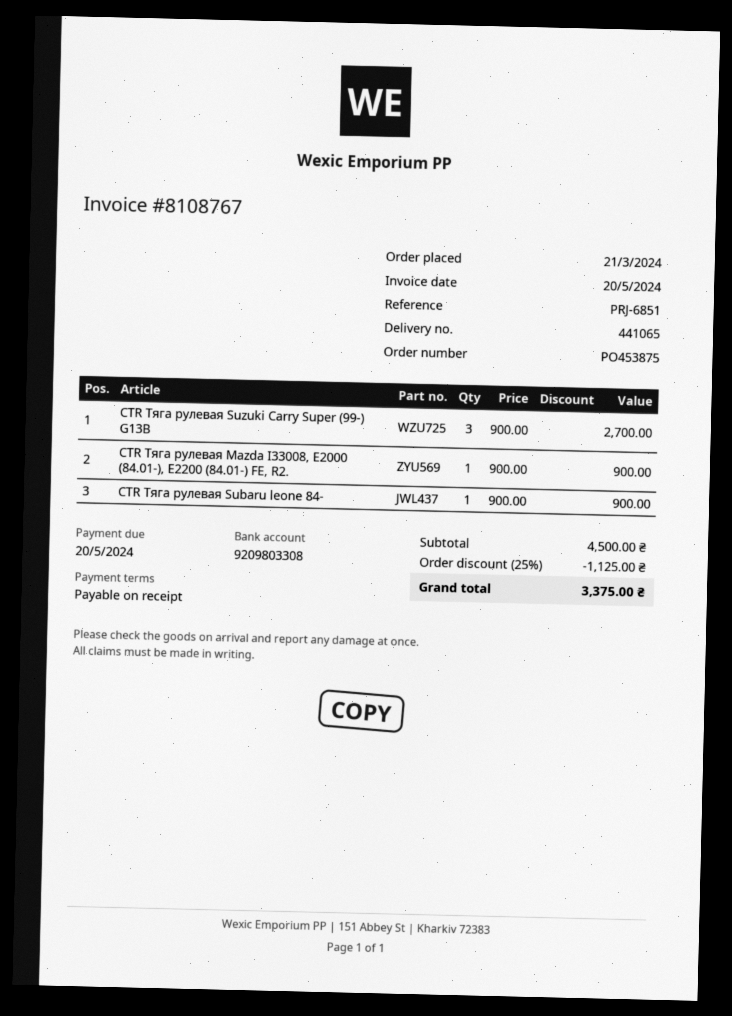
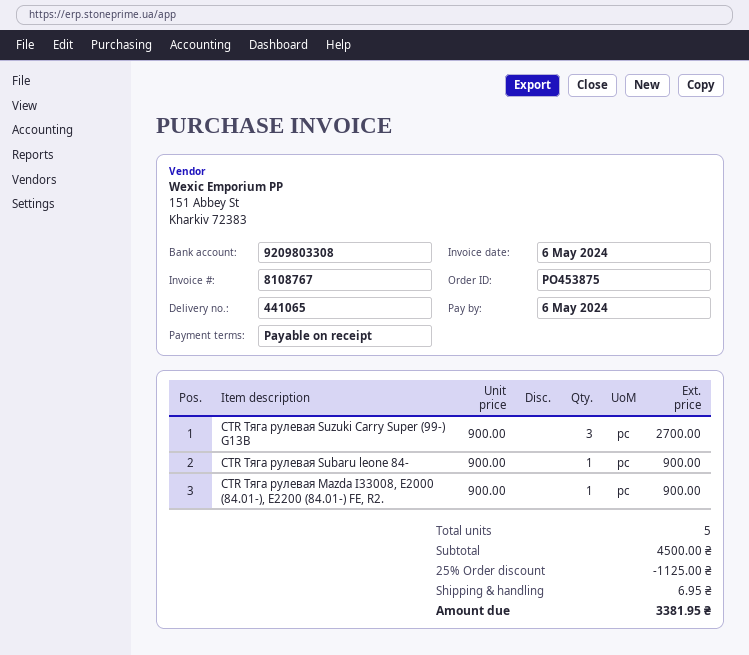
invoice date: 2024-05-20 -> 2024-05-06
due date: 2024-05-20 -> 2024-05-06
shipping: none -> 6.95
total: 3375.00 -> 3381.95

